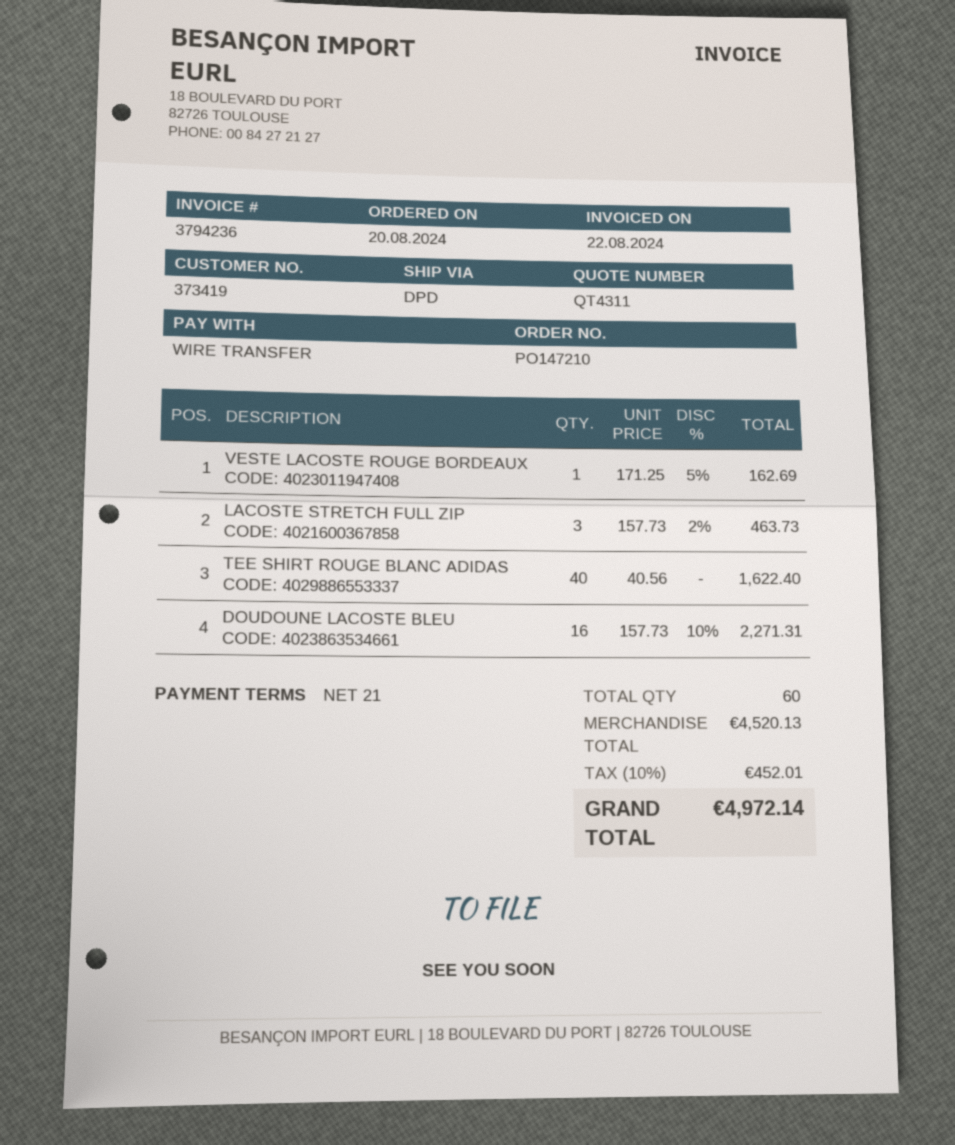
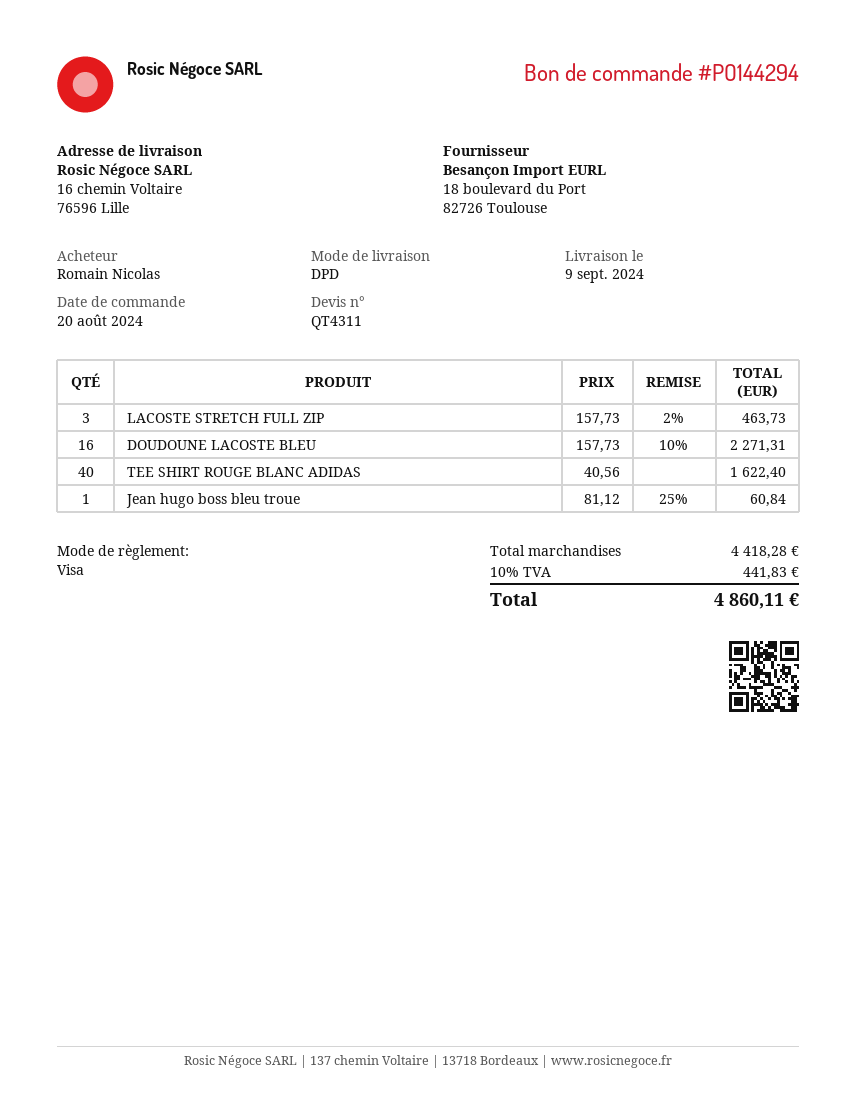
order number: PO147210 -> PO144294
payment method: bank transfer -> Visa
VESTE LACOSTE ROUGE BORDEAUX: 1 x 171.25 - 5% = 162.69 -> none
Jean hugo boss bleu troue: none -> 1 x 81.12 - 25% = 60.84
subtotal: 4520.13 -> 4418.28
tax: 10% = 452.01 -> 10% = 441.83
total: 4972.14 -> 4860.11

